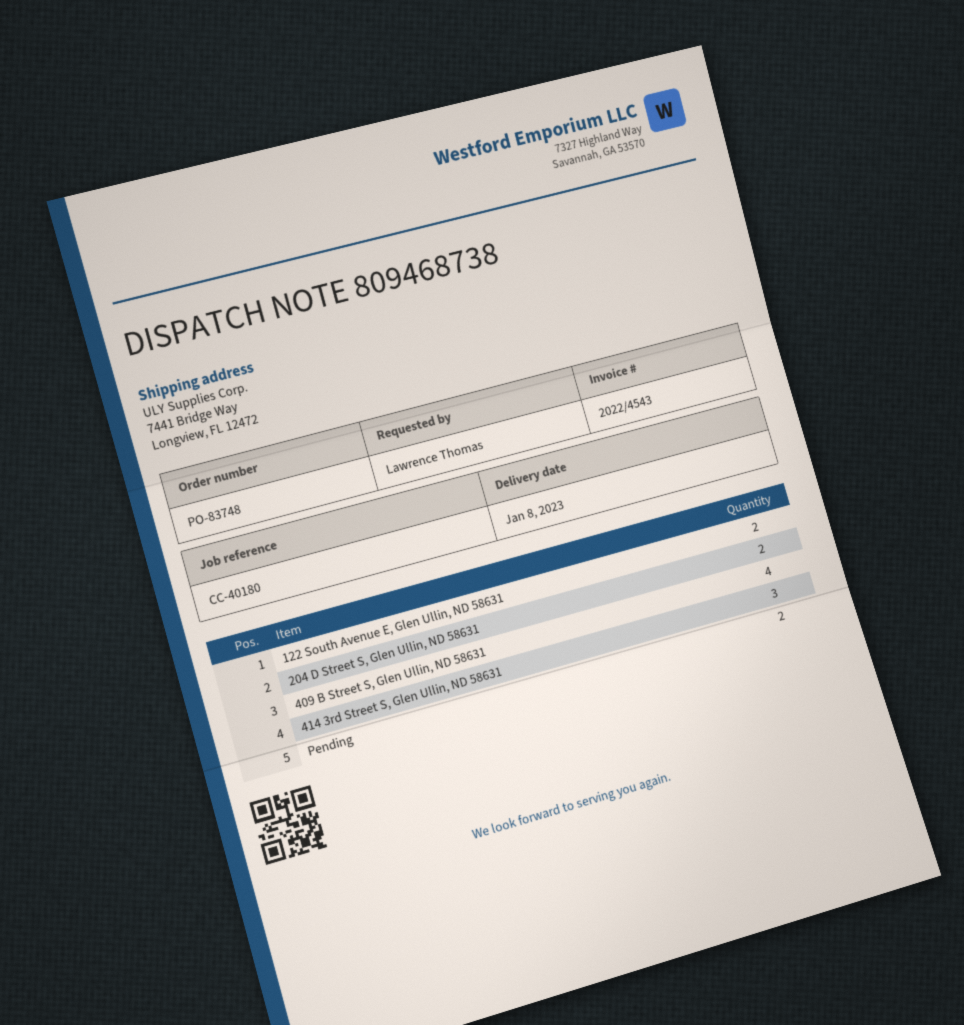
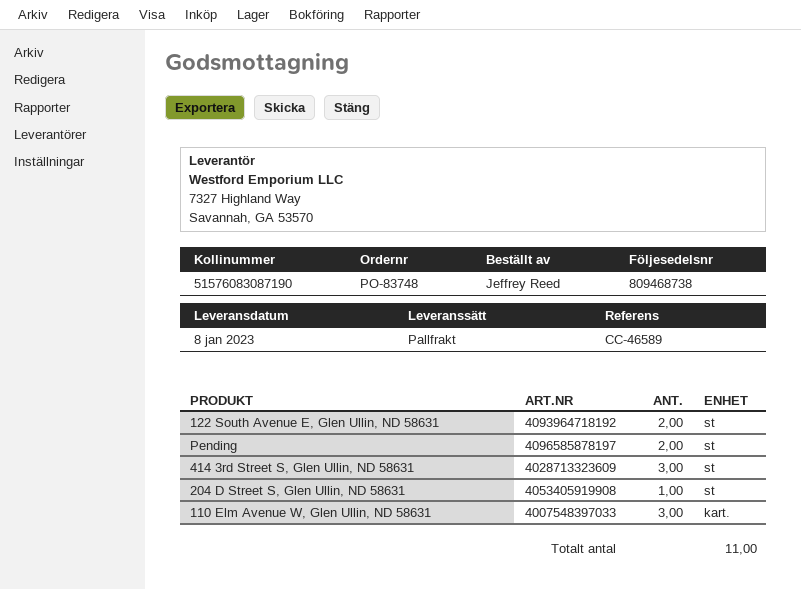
reference: CC-40180 -> CC-46589
ordered by: Lawrence Thomas -> Jeffrey Reed
204 D Street S, Glen Ullin, ND 58631: 2 -> 1
409 B Street S, Glen Ullin, ND 58631: 4 -> none
110 Elm Avenue W, Glen Ullin, ND 58631: none -> 3

